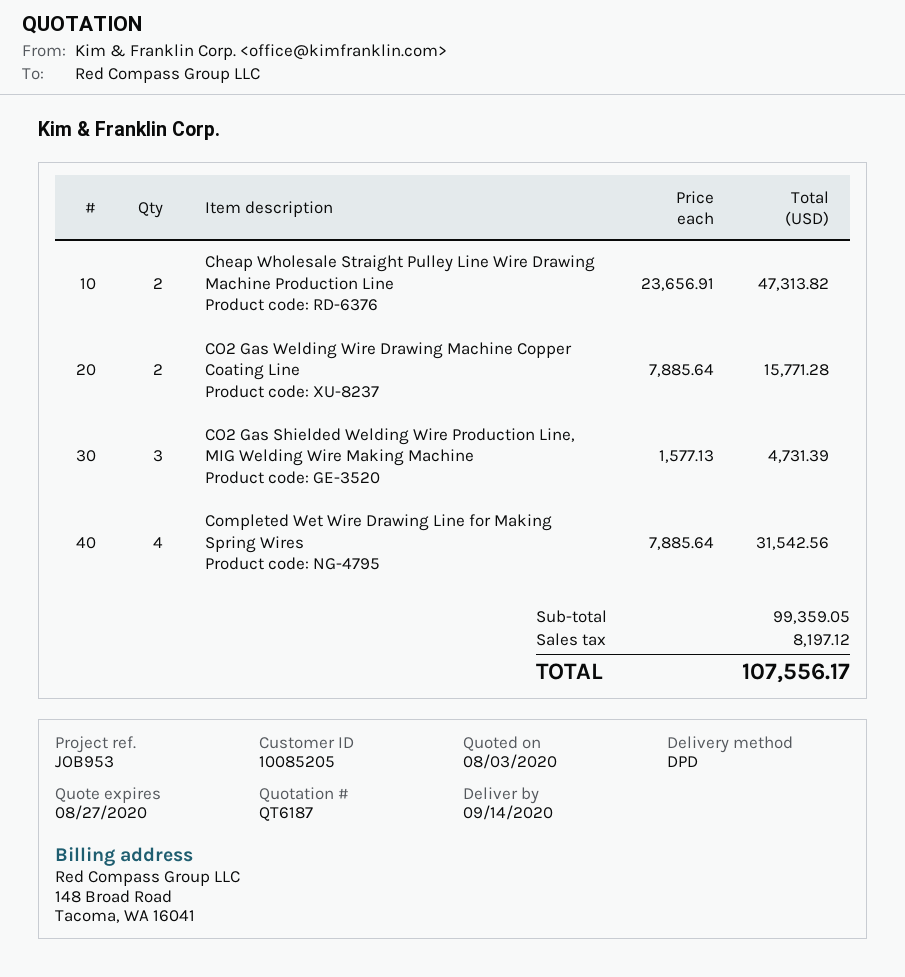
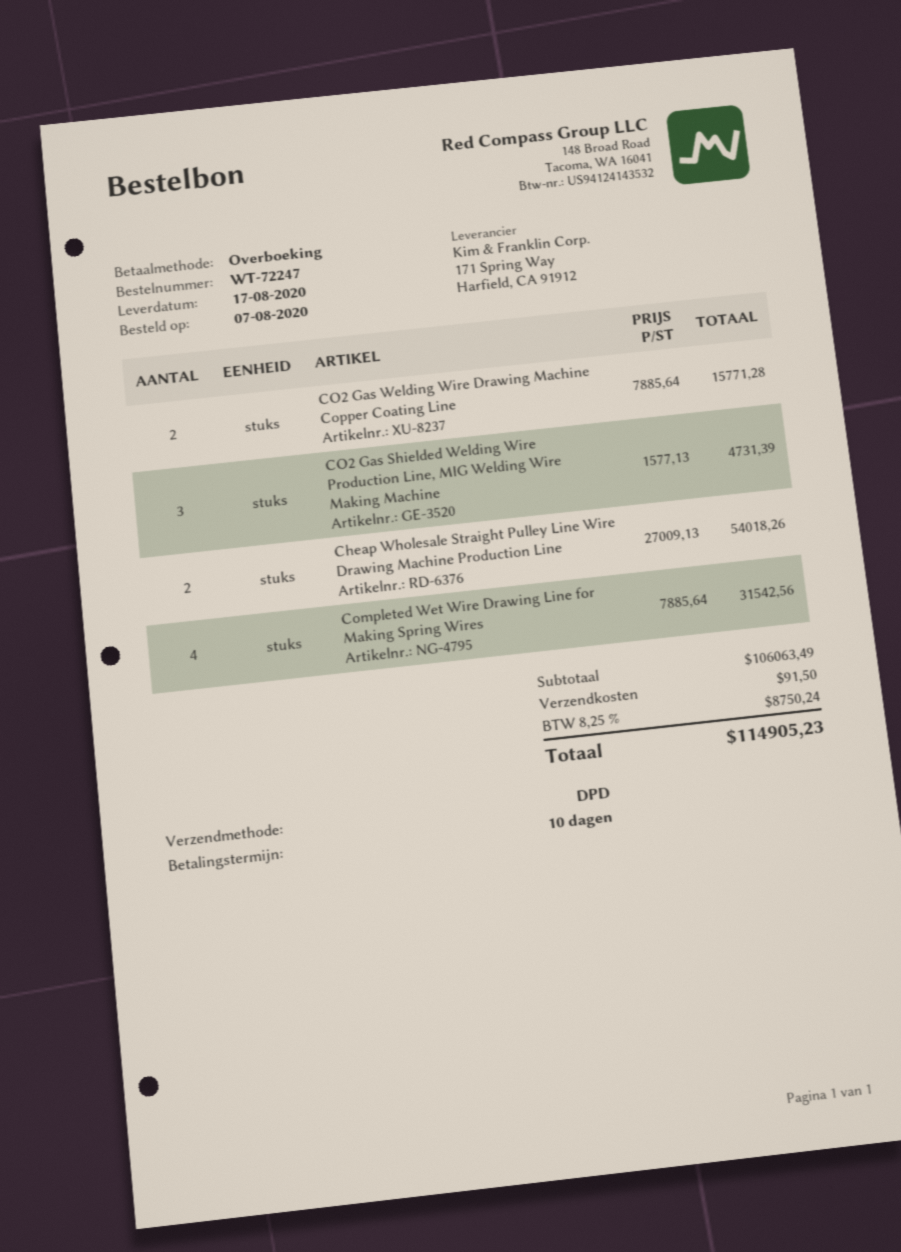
delivery date: 2020-09-14 -> 2020-08-17
Cheap Wholesale Straight Pulley Line Wire Drawing Machine Production Line: 2 x 23656.91 = 47313.82 -> 2 x 27009.13 = 54018.26
subtotal: 99359.05 -> 106063.49
shipping: none -> 91.50
tax: 8197.12 -> 8750.24
total: 107556.17 -> 114905.23

